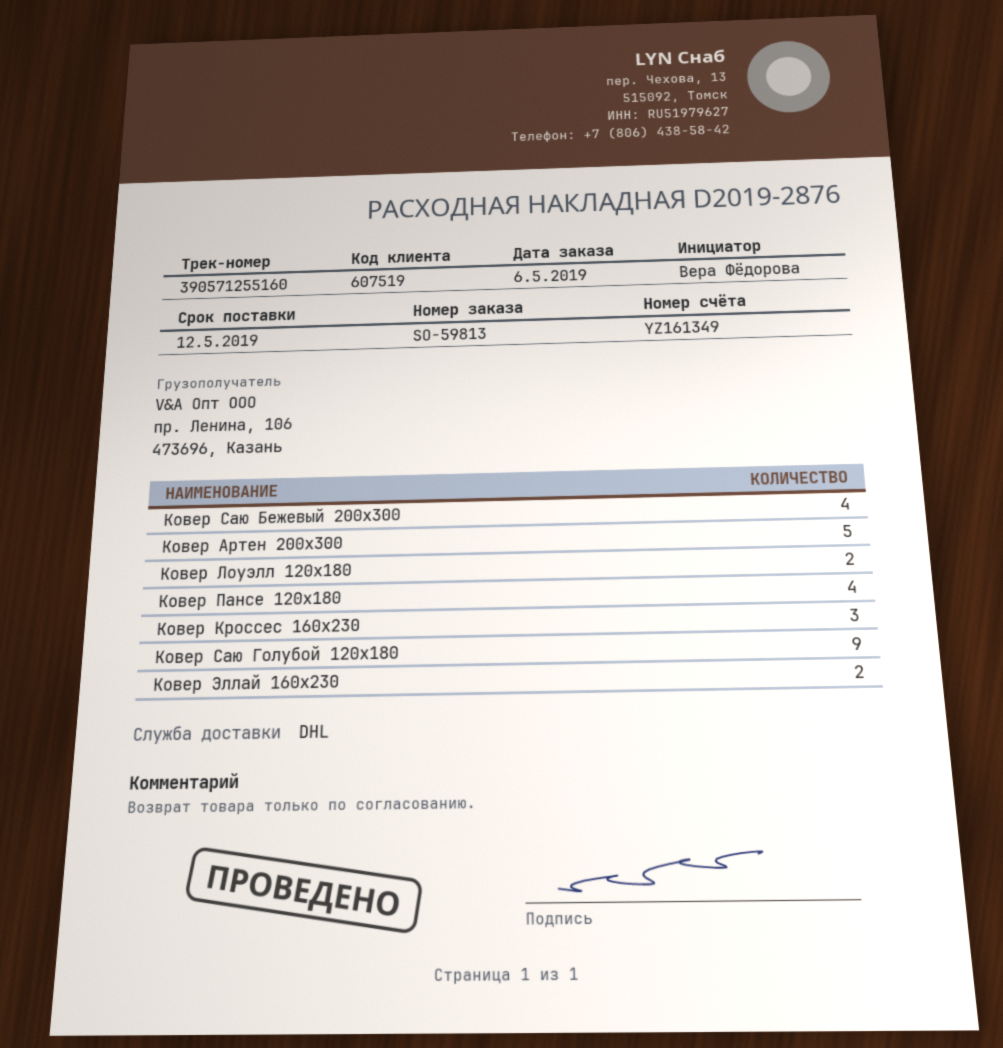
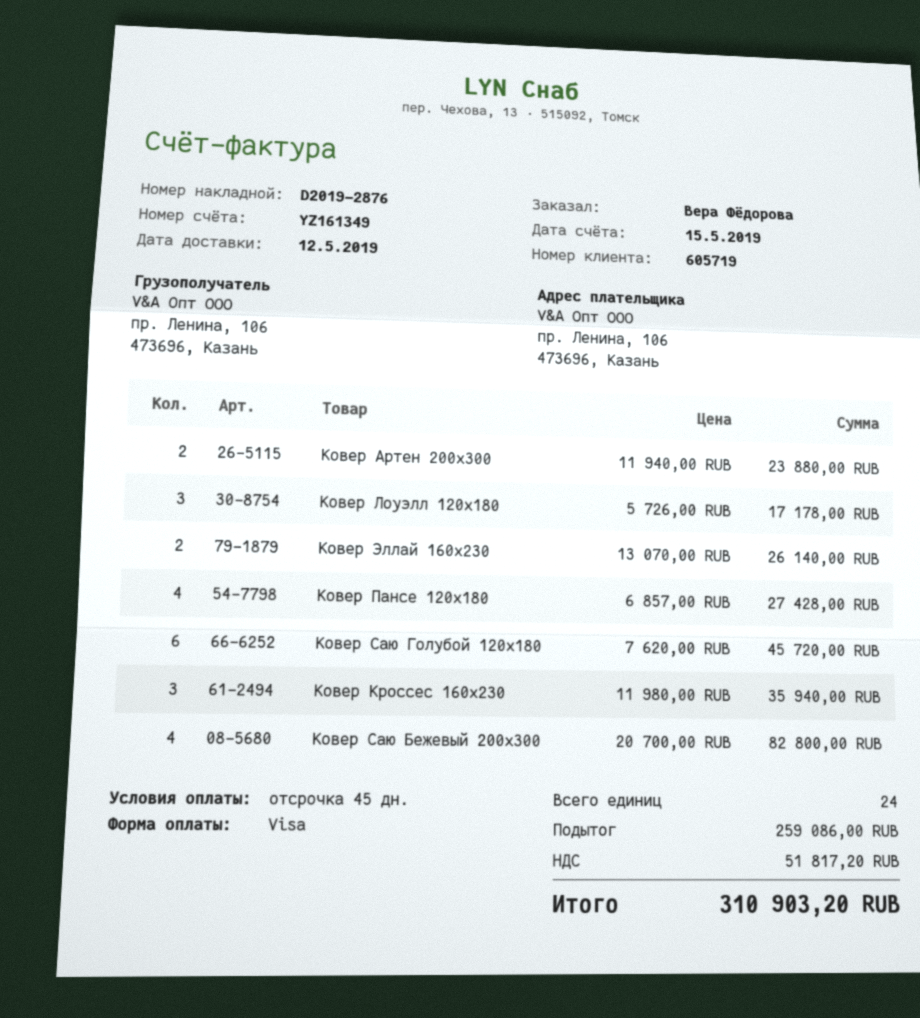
customer number: 607519 -> 605719
Ковер Артен 200x300: 5 -> 2
Ковер Лоуэлл 120x180: 2 -> 3
Ковер Саю Голубой 120x180: 9 -> 6

